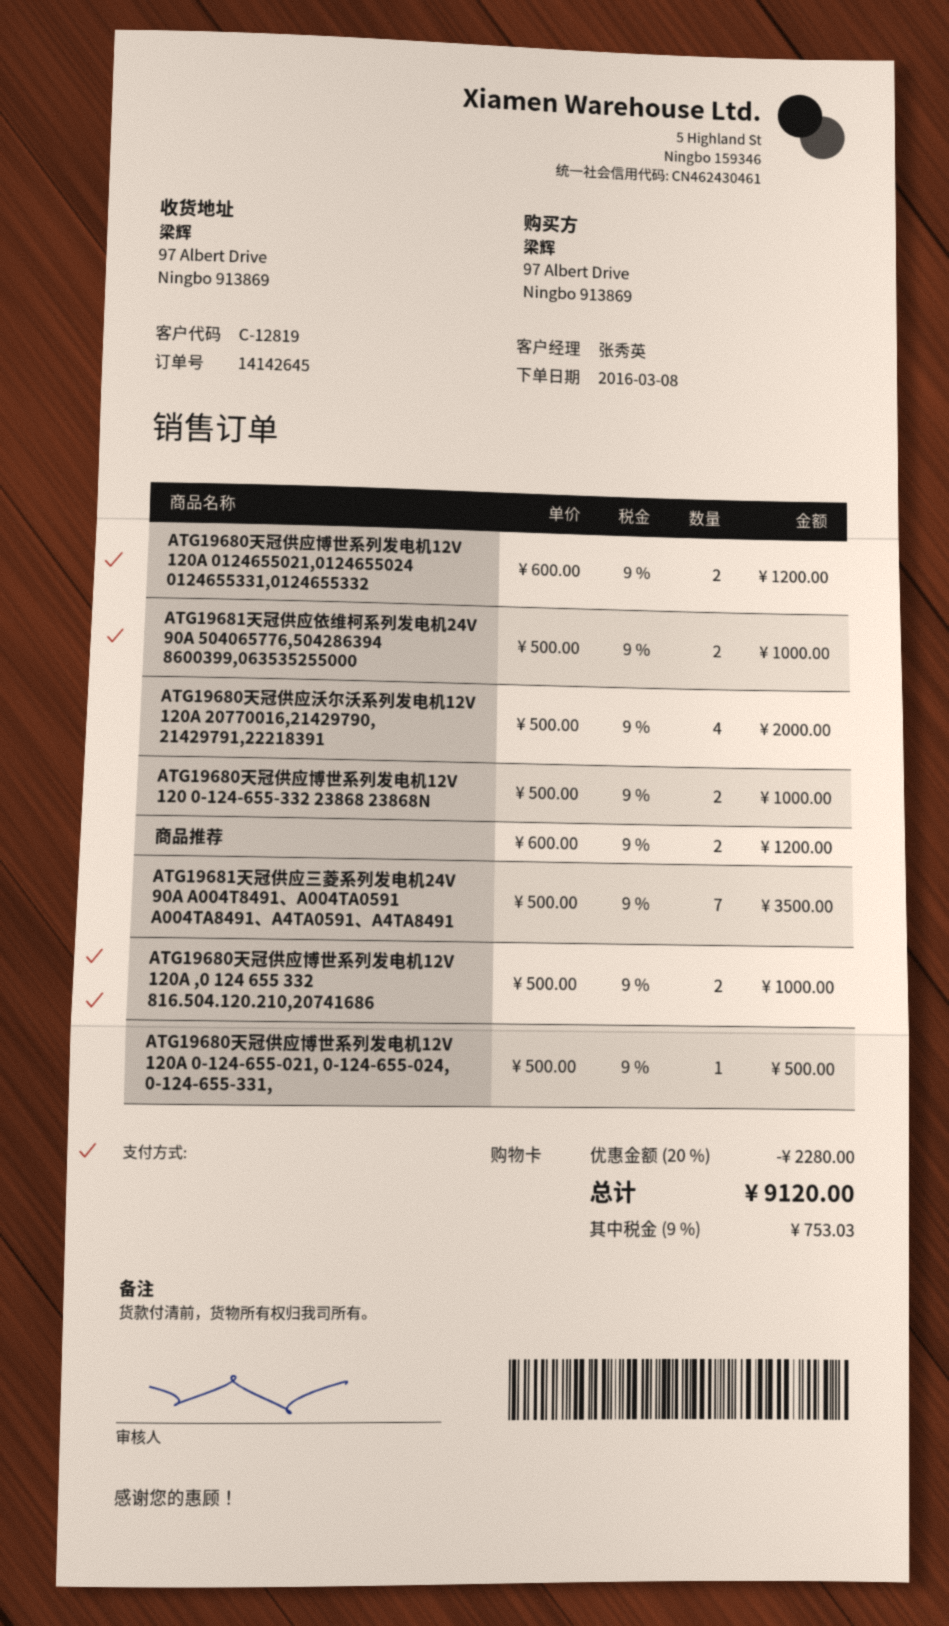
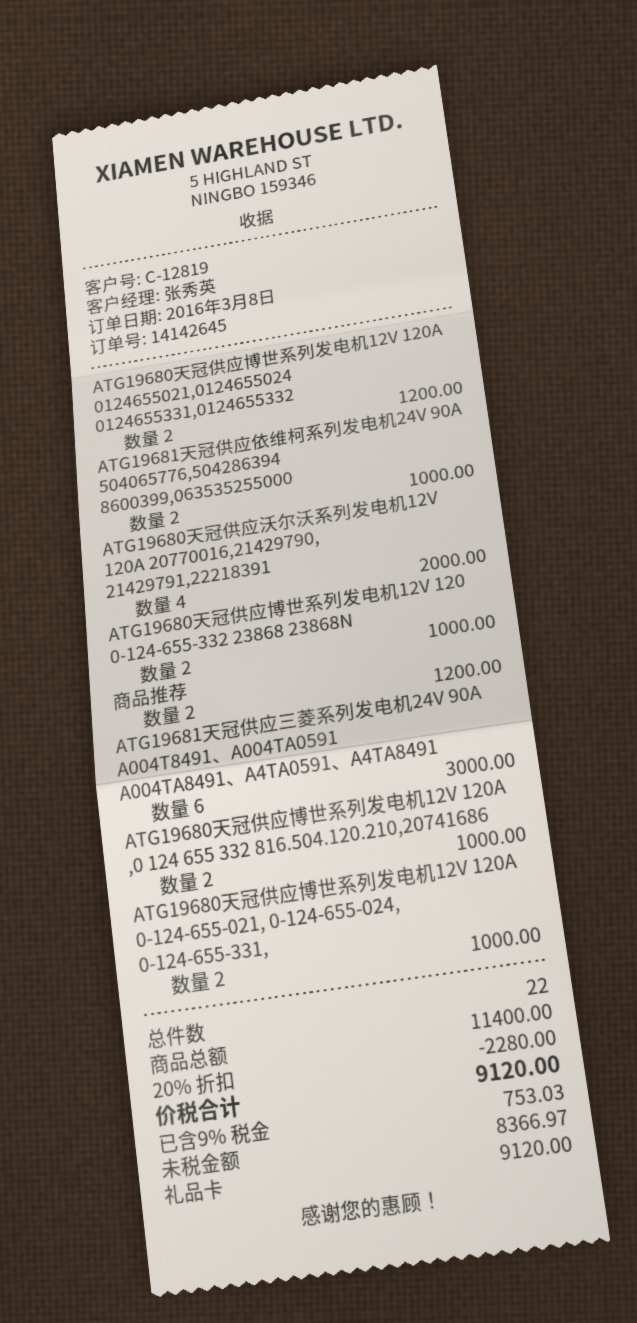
ATG19681天冠供应三菱系列发电机24V 90A A004T8491、A004TA0591 A004TA8491、A4TA0591、A4TA8491: 7 for 3500.00 -> 6 for 3000.00
ATG19680天冠供应博世系列发电机12V 120A 0-124-655-021, 0-124-655-024, 0-124-655-331,: 1 for 500.00 -> 2 for 1000.00

